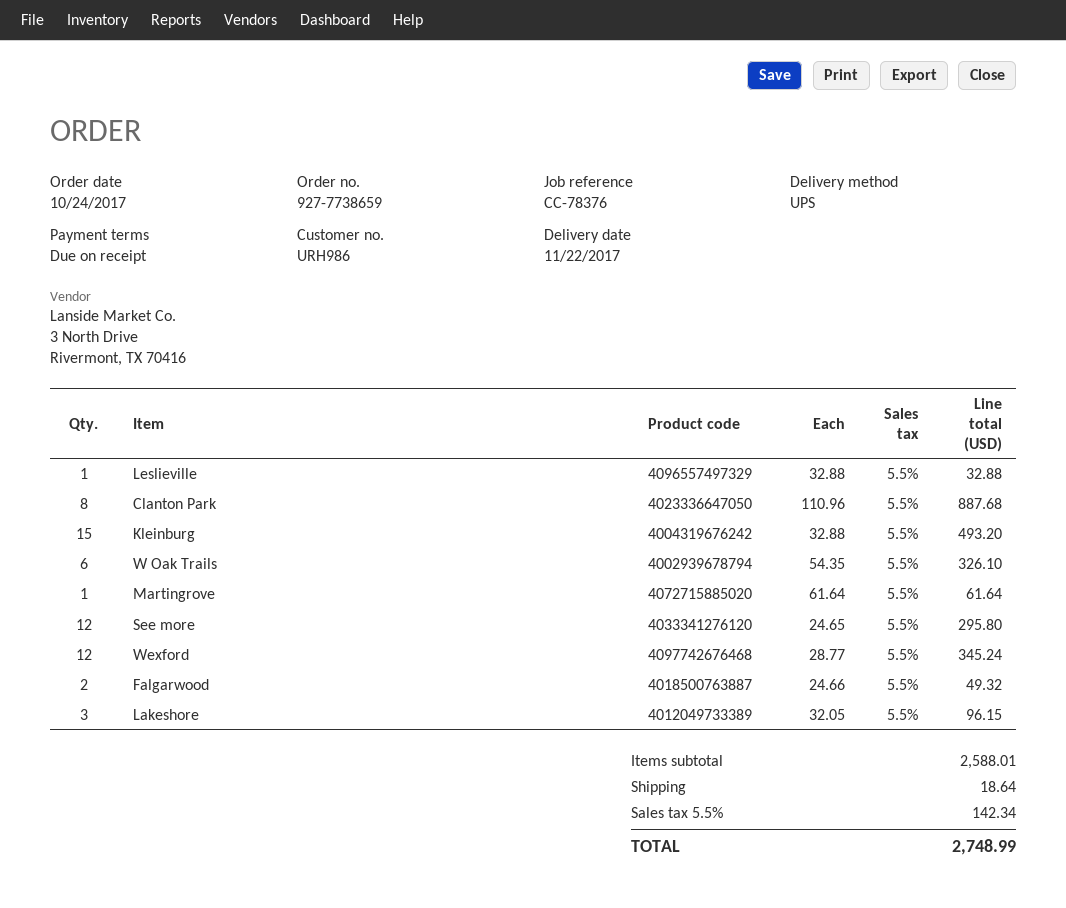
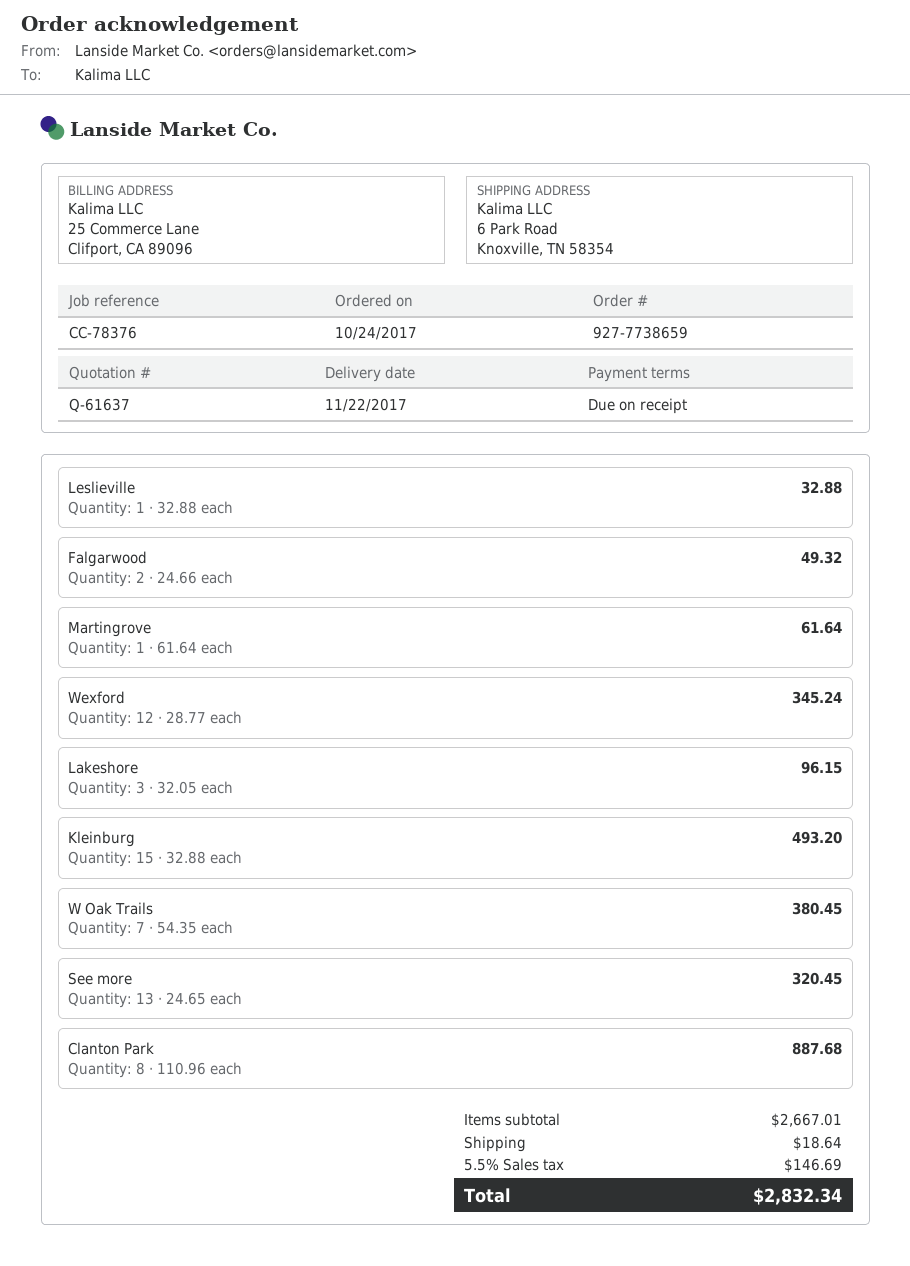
W Oak Trails: 6 x 54.35 = 326.10 -> 7 x 54.35 = 380.45
See more: 12 x 24.65 = 295.80 -> 13 x 24.65 = 320.45
subtotal: 2588.01 -> 2667.01
tax: 5.5% = 142.34 -> 5.5% = 146.69
total: 2748.99 -> 2832.34

